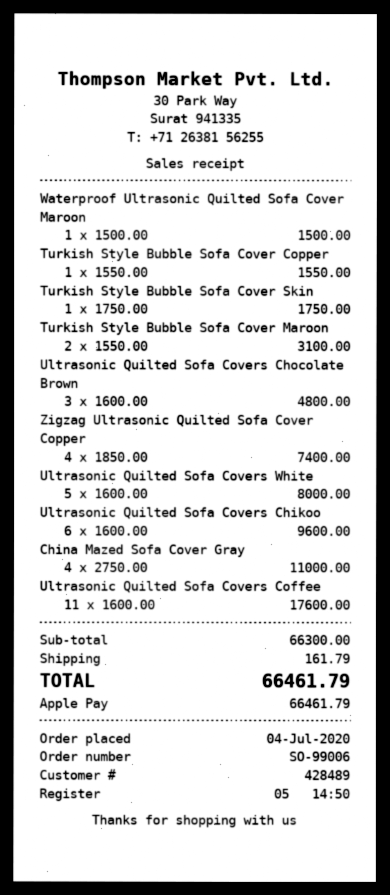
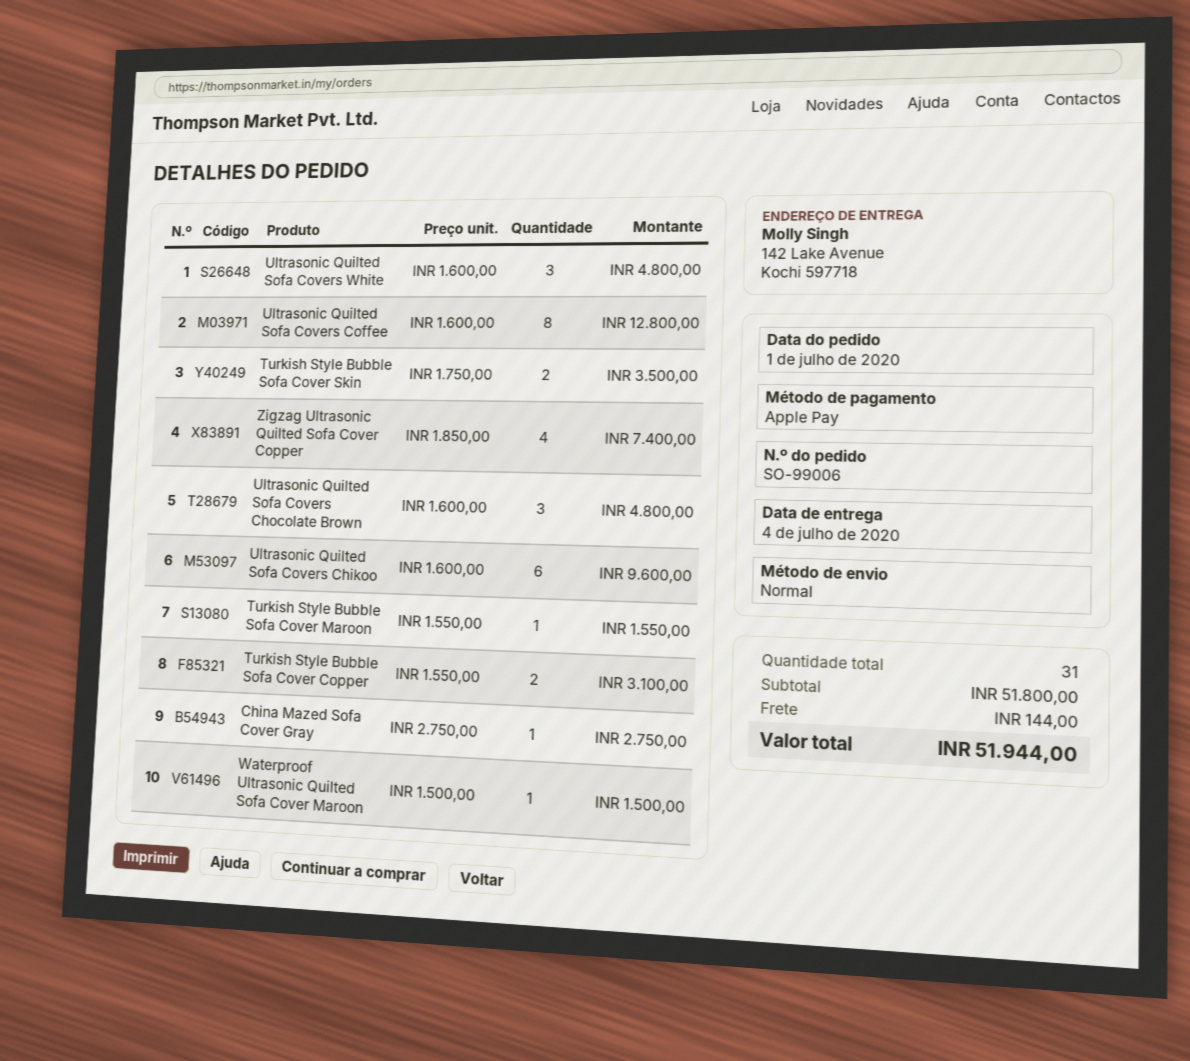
order date: 2020-07-04 -> 2020-07-01
Turkish Style Bubble Sofa Cover Copper: 1 x 1550.00 = 1550.00 -> 2 x 1550.00 = 3100.00
Turkish Style Bubble Sofa Cover Skin: 1 x 1750.00 = 1750.00 -> 2 x 1750.00 = 3500.00
Turkish Style Bubble Sofa Cover Maroon: 2 x 1550.00 = 3100.00 -> 1 x 1550.00 = 1550.00
Ultrasonic Quilted Sofa Covers White: 5 x 1600.00 = 8000.00 -> 3 x 1600.00 = 4800.00
China Mazed Sofa Cover Gray: 4 x 2750.00 = 11000.00 -> 1 x 2750.00 = 2750.00
Ultrasonic Quilted Sofa Covers Coffee: 11 x 1600.00 = 17600.00 -> 8 x 1600.00 = 12800.00
subtotal: 66300.00 -> 51800.00
shipping: 161.79 -> 144.00
total: 66461.79 -> 51944.00

